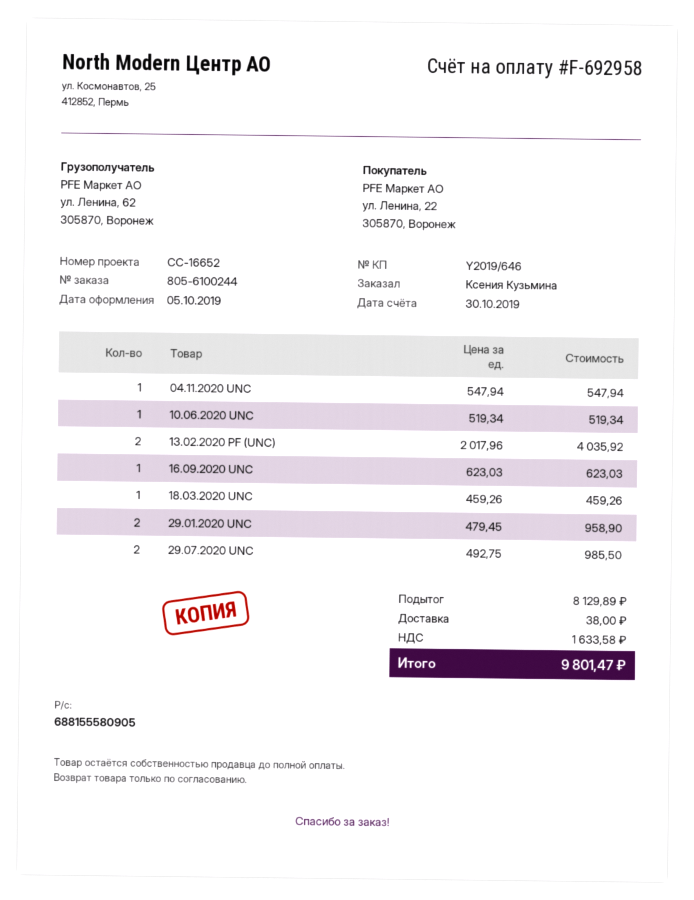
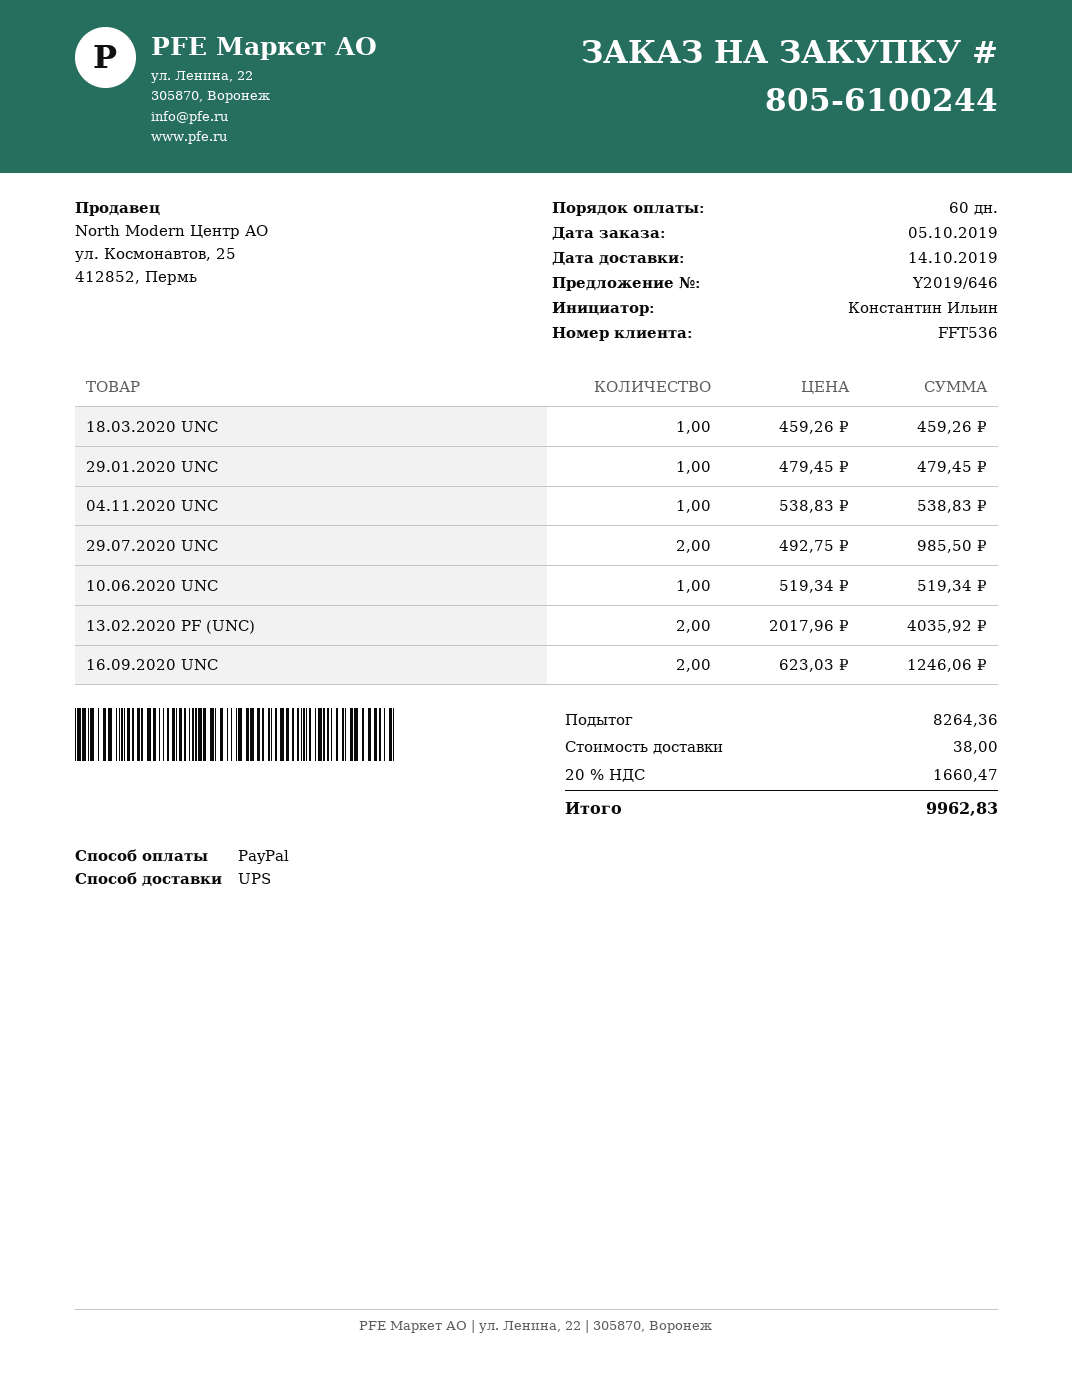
ordered by: Ксения Кузьмина -> Константин Ильин
04.11.2020 UNC: 1 x 547.94 = 547.94 -> 1 x 538.83 = 538.83
16.09.2020 UNC: 1 x 623.03 = 623.03 -> 2 x 623.03 = 1246.06
29.01.2020 UNC: 2 x 479.45 = 958.90 -> 1 x 479.45 = 479.45
subtotal: 8129.89 -> 8264.36
tax: 1633.58 -> 1660.47
total: 9801.47 -> 9962.83

